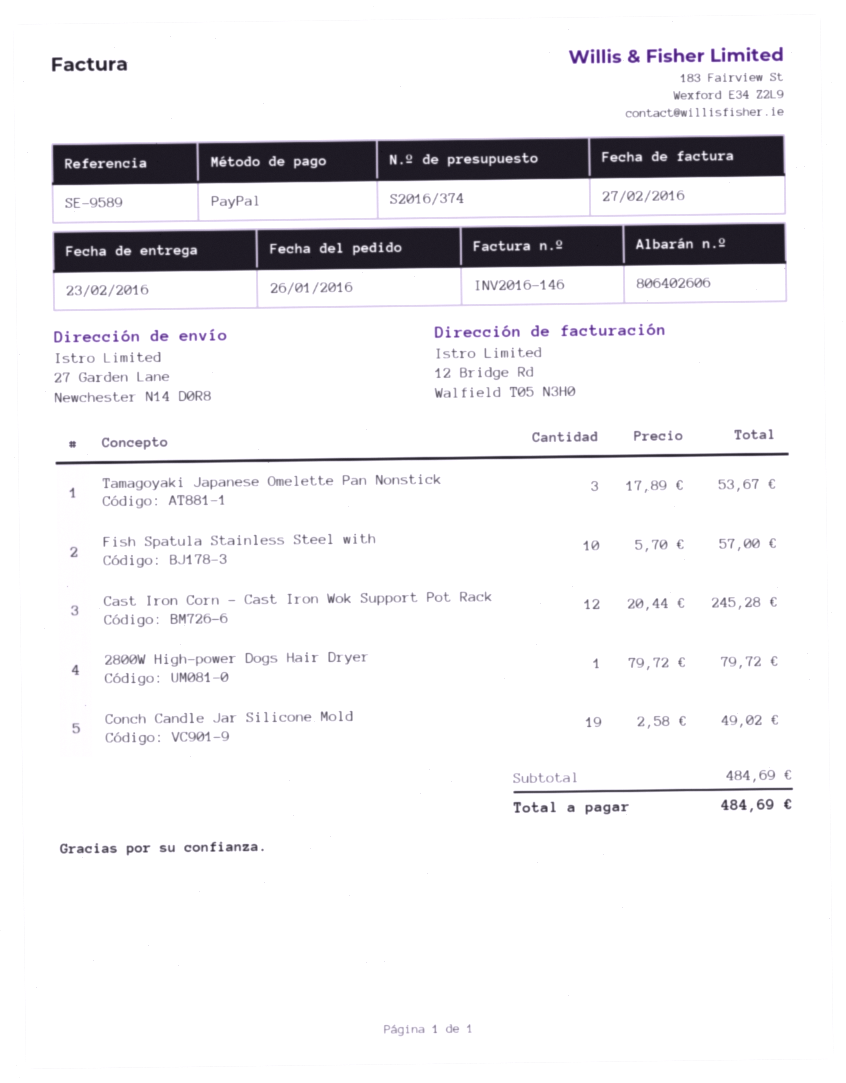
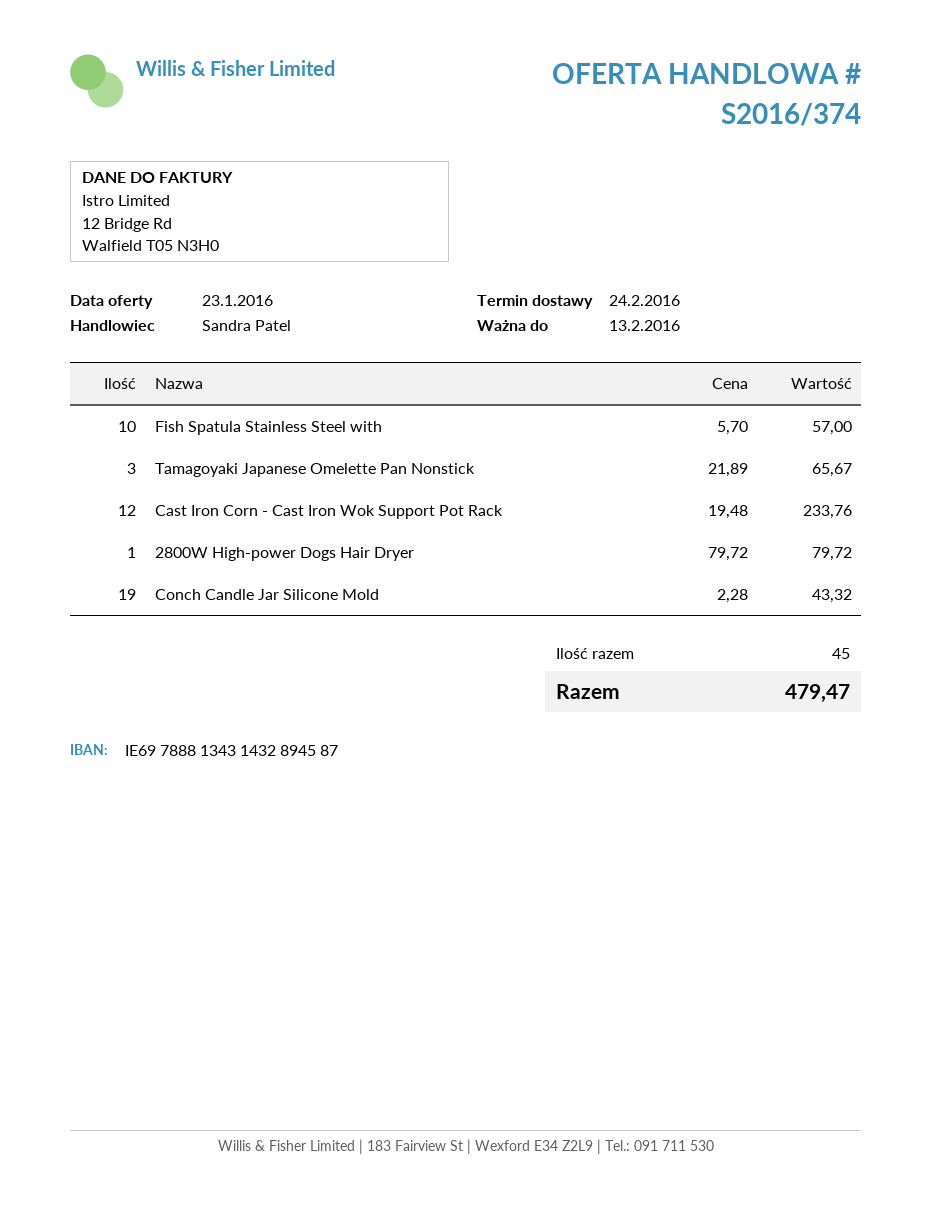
delivery date: 2016-02-23 -> 2016-02-24
Tamagoyaki Japanese Omelette Pan Nonstick: 3 x 17.89 = 53.67 -> 3 x 21.89 = 65.67
Cast Iron Corn - Cast Iron Wok Support Pot Rack: 12 x 20.44 = 245.28 -> 12 x 19.48 = 233.76
Conch Candle Jar Silicone Mold: 19 x 2.58 = 49.02 -> 19 x 2.28 = 43.32
total: 484.69 -> 479.47

